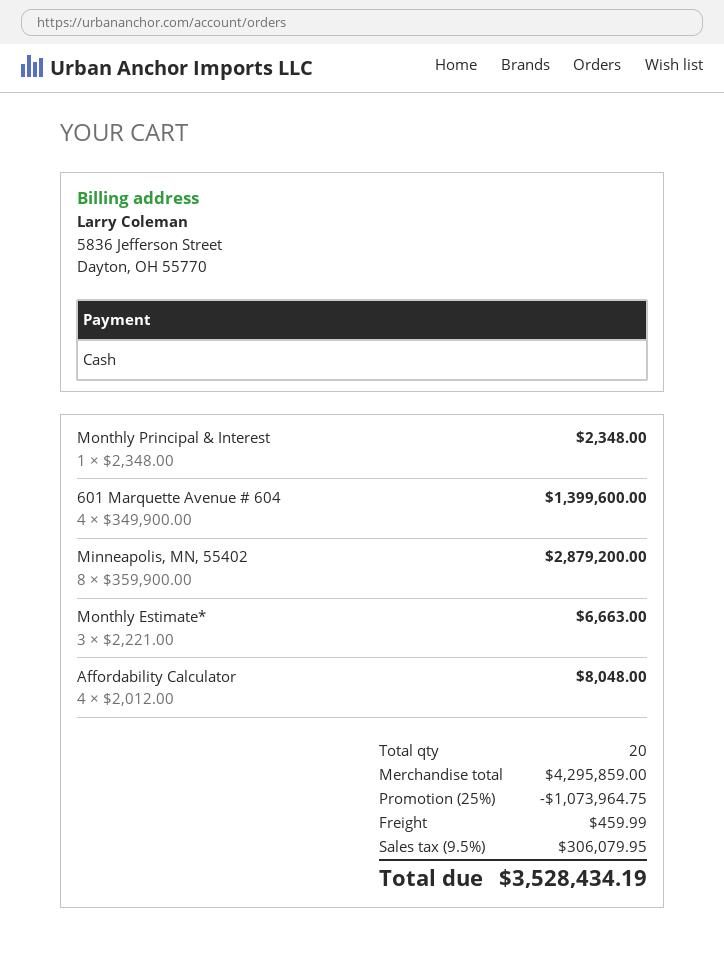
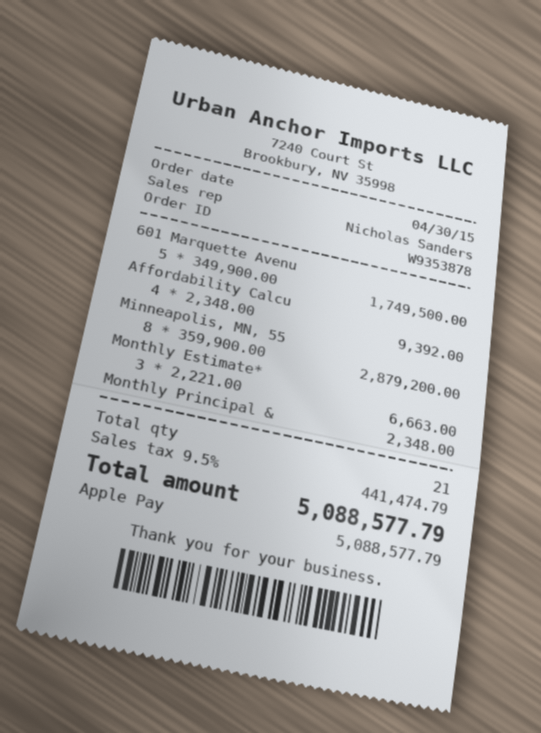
payment method: cash -> Apple Pay
601 Marquette Avenue # 604: 4 x 349900.00 = 1399600.00 -> 5 x 349900.00 = 1749500.00
Affordability Calculator: 4 x 2012.00 = 8048.00 -> 4 x 2348.00 = 9392.00
total quantity: 20 -> 21
discount: 25% = 1073964.75 -> none
shipping: 459.99 -> none
tax: 9.5% = 306079.95 -> 9.5% = 441474.79
total: 3528434.19 -> 5088577.79

